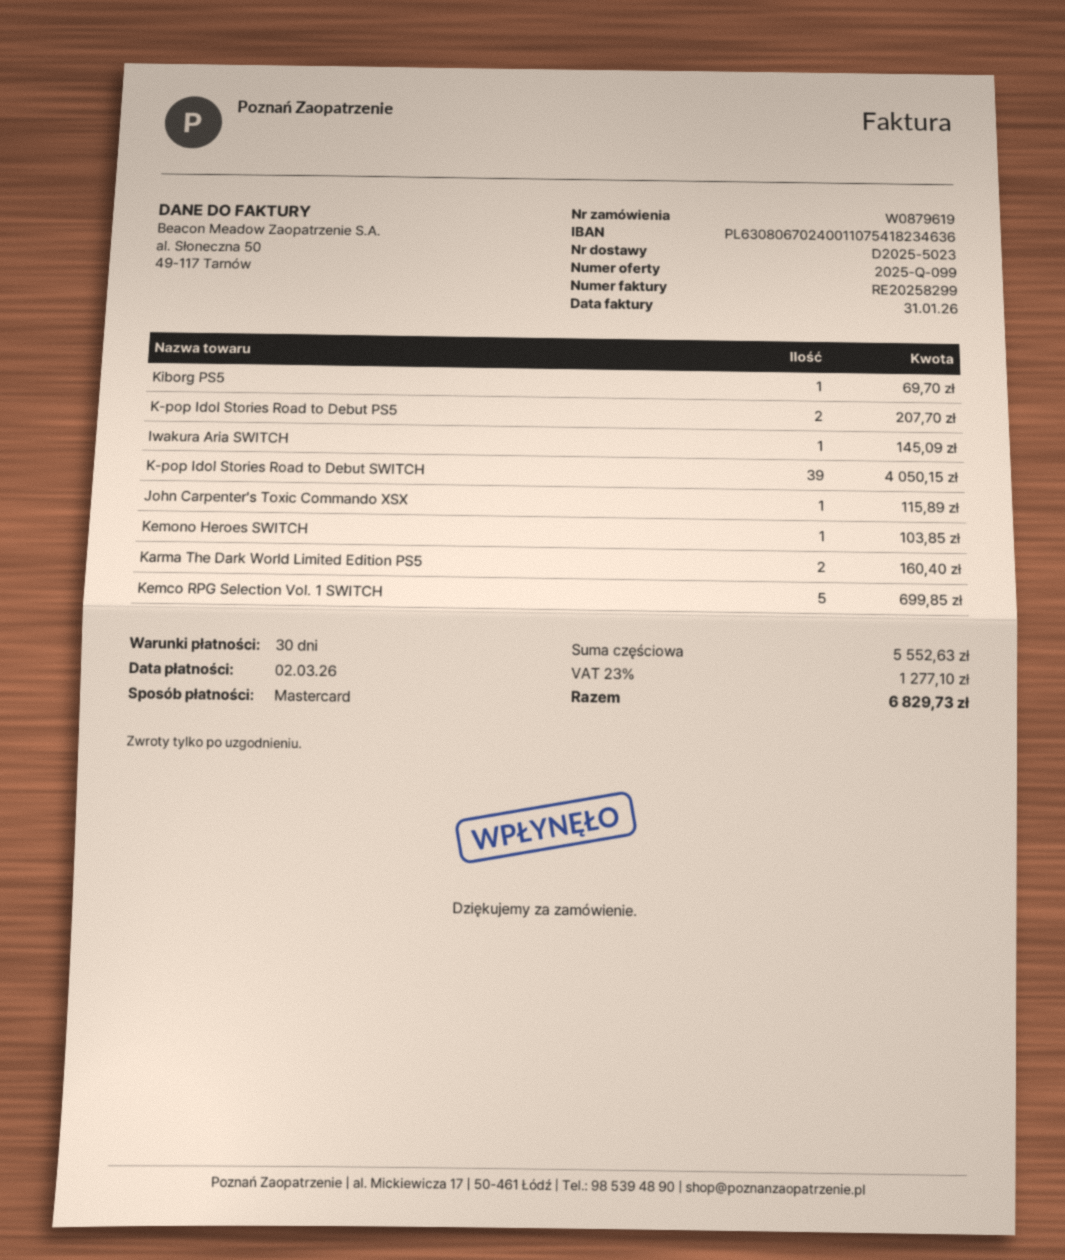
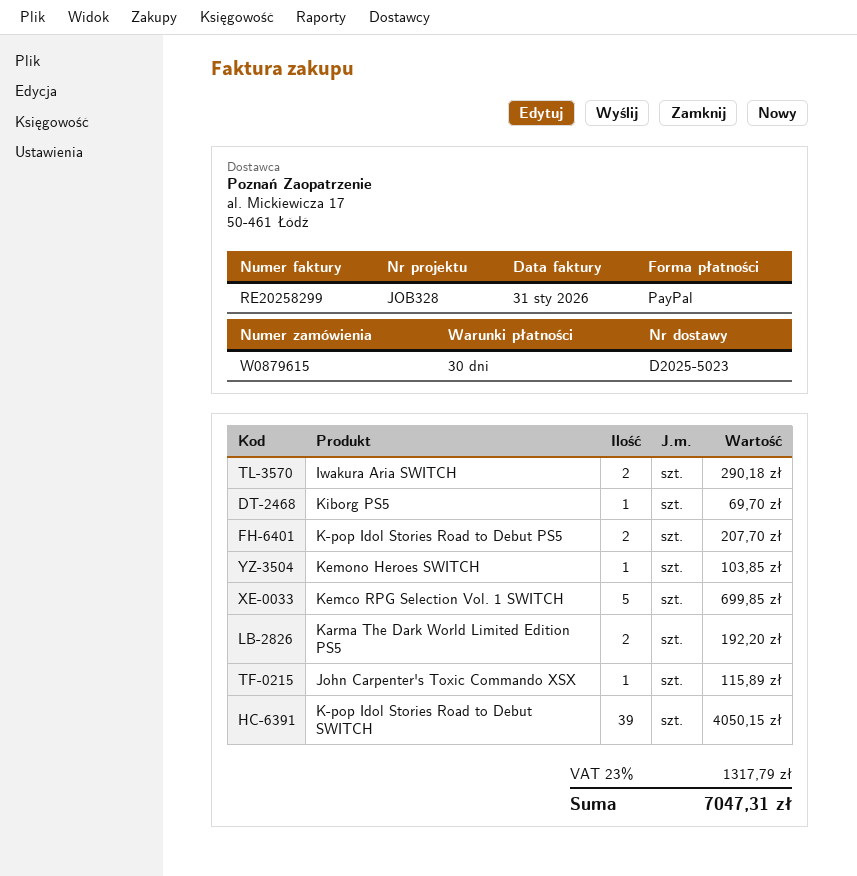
order number: W0879619 -> W0879615
payment method: Mastercard -> PayPal
Iwakura Aria SWITCH: 1 for 145.09 -> 2 for 290.18
Karma The Dark World Limited Edition PS5: 2 for 160.40 -> 2 for 192.20
tax: 23% = 1277.10 -> 23% = 1317.79
total: 6829.73 -> 7047.31

